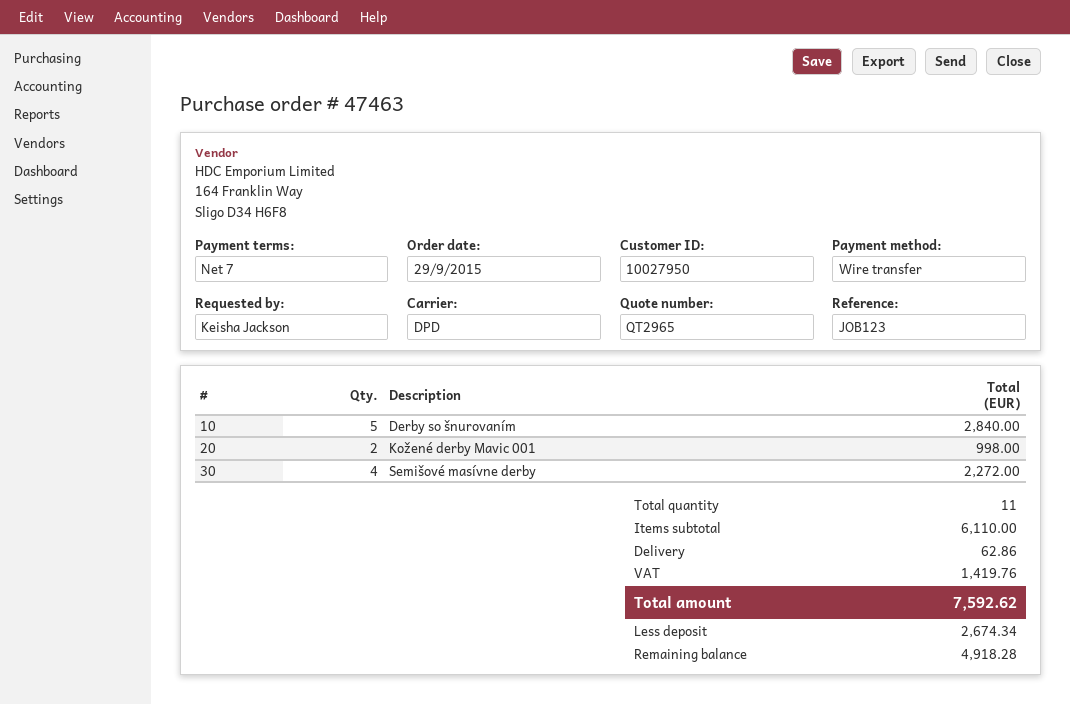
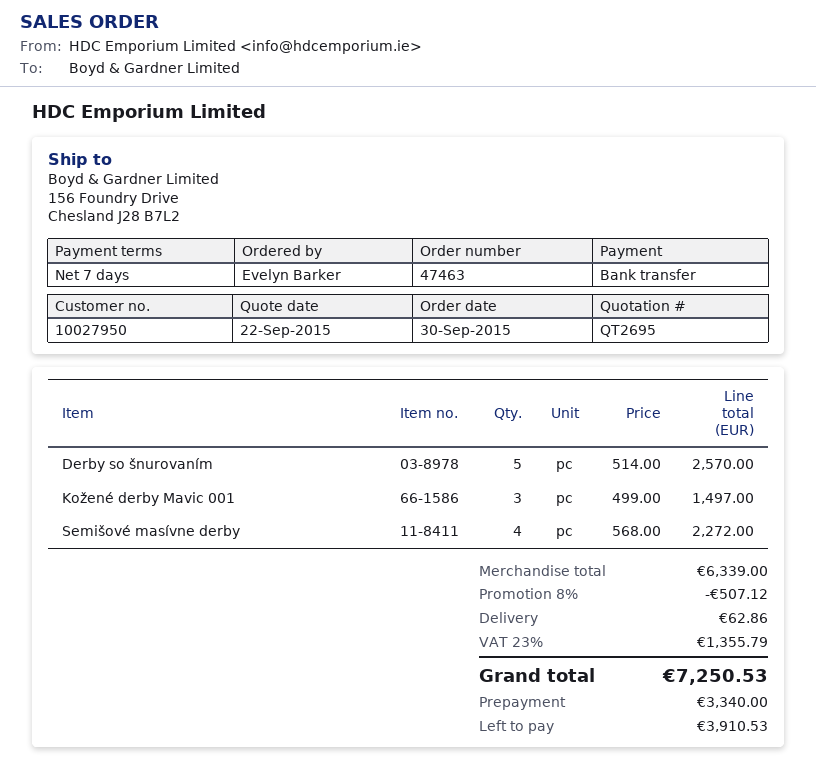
quote number: QT2965 -> QT2695
order date: 2015-09-29 -> 2015-09-30
ordered by: Keisha Jackson -> Evelyn Barker
Derby so šnurovaním: 5 for 2840.00 -> 5 for 2570.00
Kožené derby Mavic 001: 2 for 998.00 -> 3 for 1497.00
subtotal: 6110.00 -> 6339.00
discount: none -> 8% = 507.12
tax: 1419.76 -> 1355.79
total: 7592.62 -> 7250.53
deposit: 2674.34 -> 3340.00
balance: 4918.28 -> 3910.53

